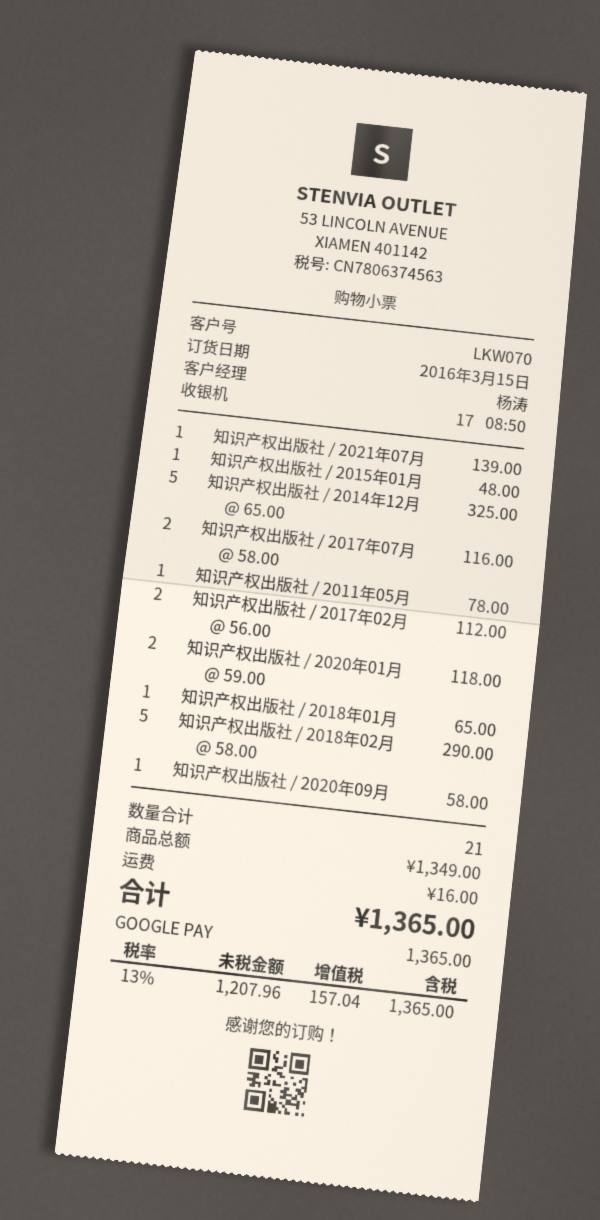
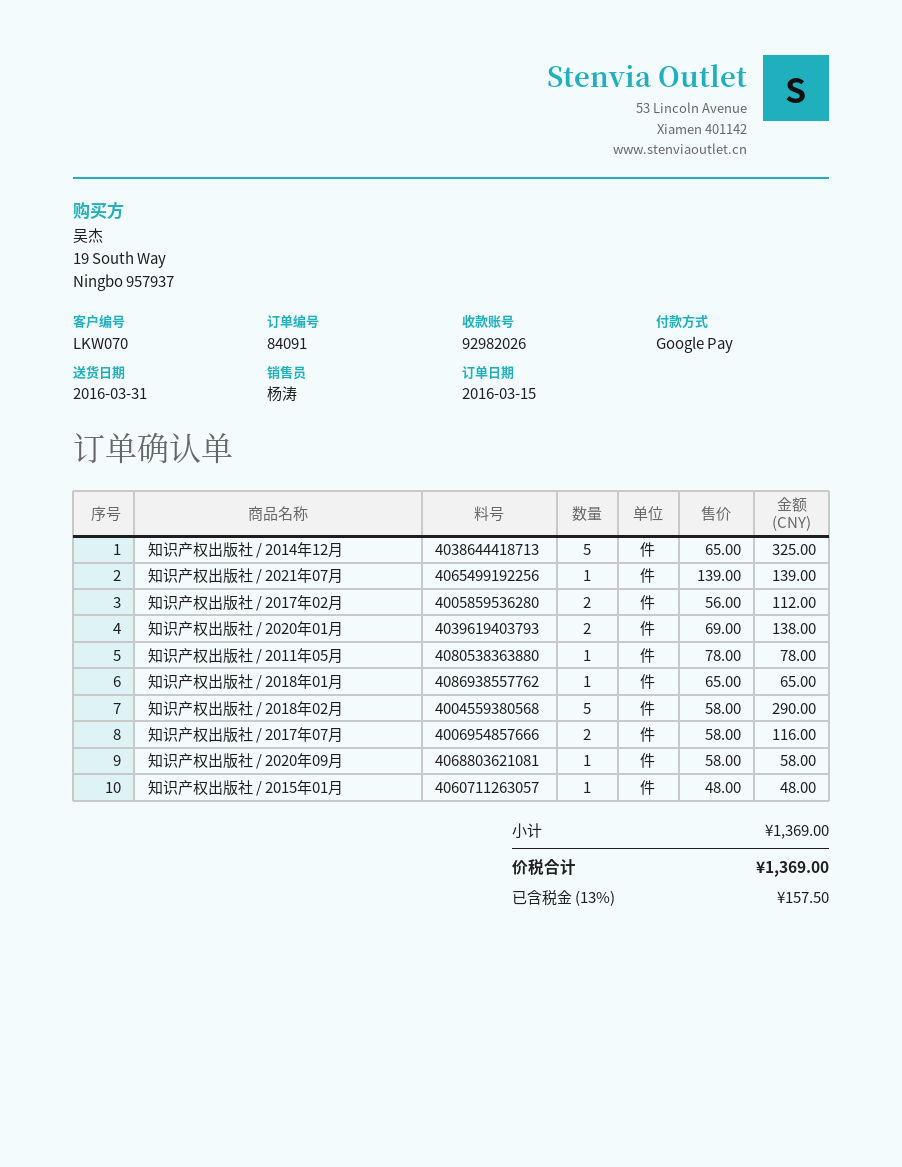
知识产权出版社 / 2020年01月: 2 x 59.00 = 118.00 -> 2 x 69.00 = 138.00
subtotal: 1349.00 -> 1369.00
shipping: 16.00 -> none
tax: 13% = 157.04 -> 13% = 157.50
total: 1365.00 -> 1369.00

